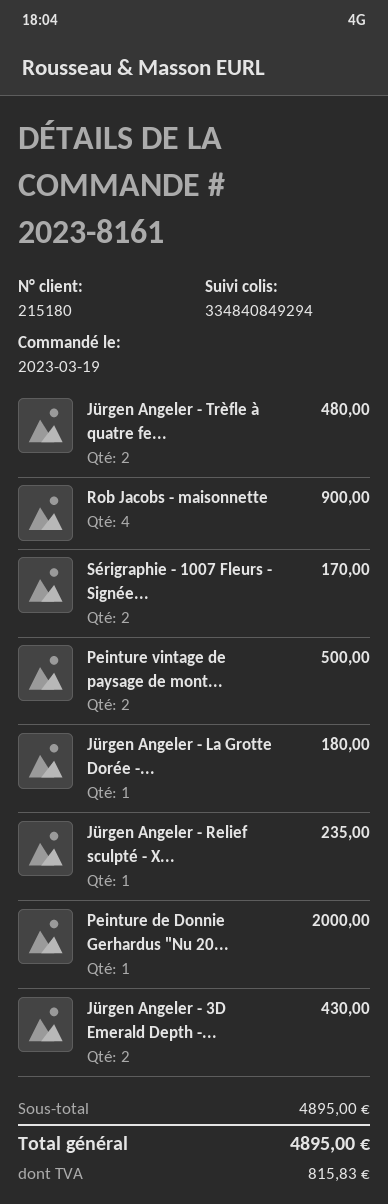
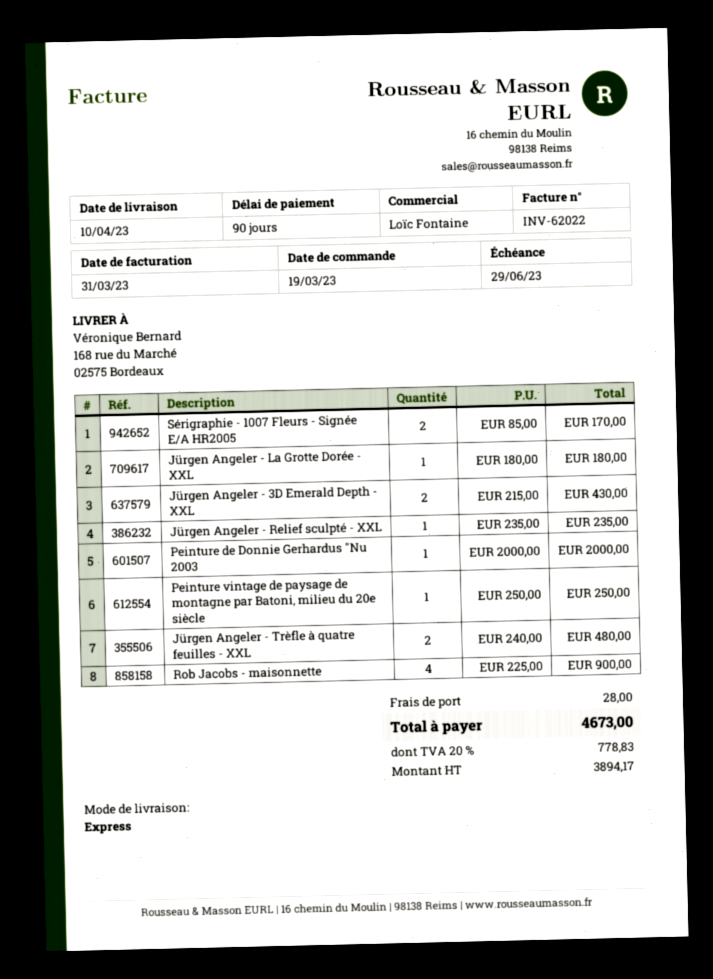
Peinture vintage de paysage de mont...: 2 for 500.00 -> 1 for 250.00
shipping: none -> 28.00
tax: 815.83 -> 778.83
total: 4895.00 -> 4673.00

